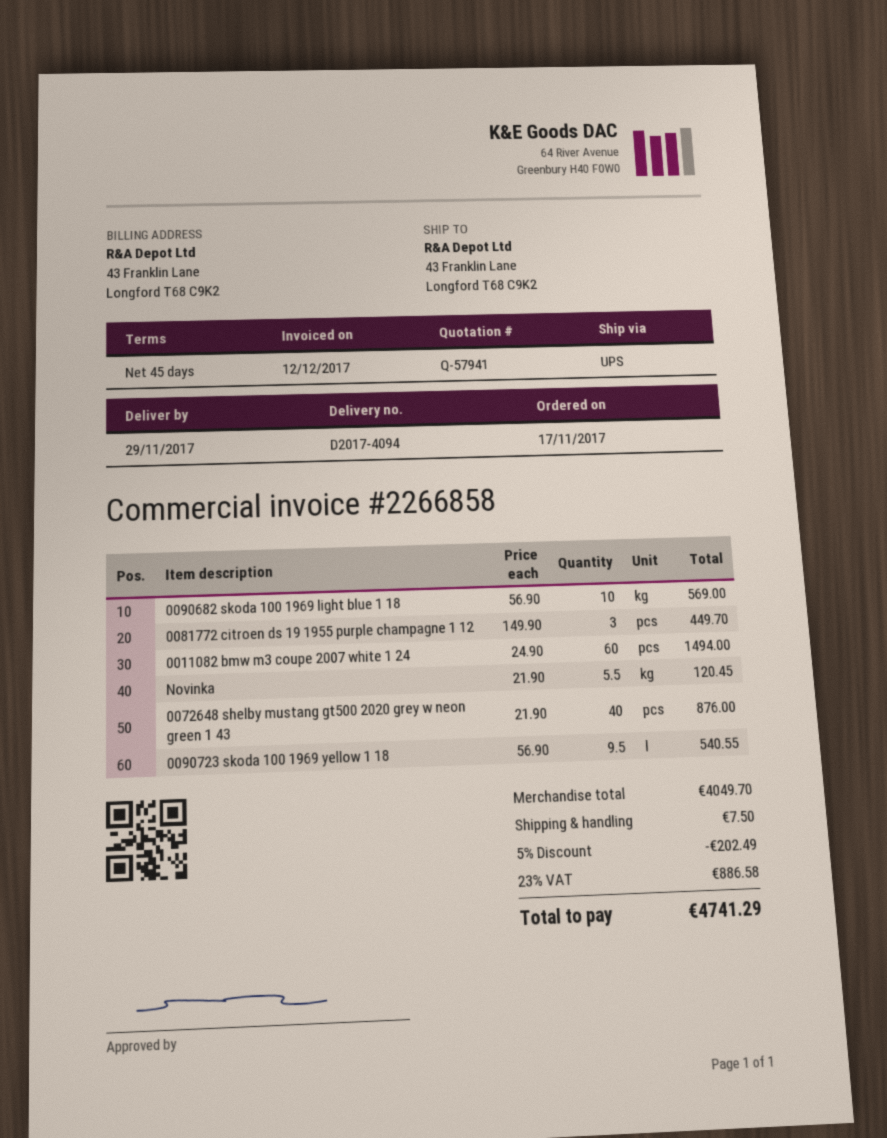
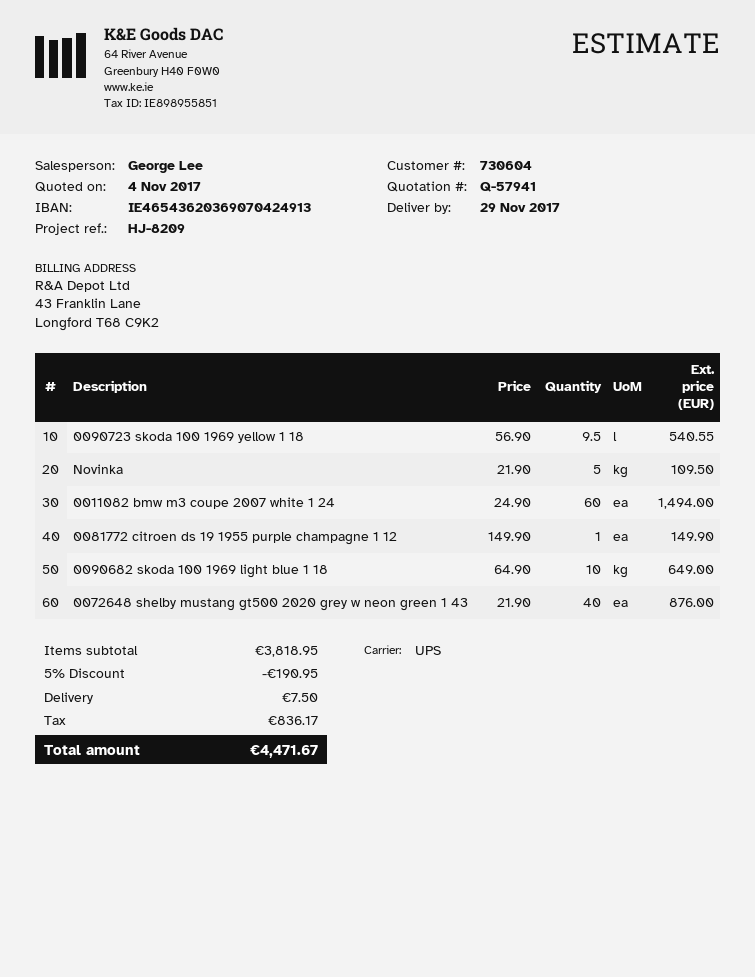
0090682 skoda 100 1969 light blue 1 18: 10 x 56.90 = 569.00 -> 10 x 64.90 = 649.00
0081772 citroen ds 19 1955 purple champagne 1 12: 3 x 149.90 = 449.70 -> 1 x 149.90 = 149.90
Novinka: 5.5 x 21.90 = 120.45 -> 5 x 21.90 = 109.50
subtotal: 4049.70 -> 3818.95
discount: 5% = 202.49 -> 5% = 190.95
tax: 886.58 -> 836.17
total: 4741.29 -> 4471.67

